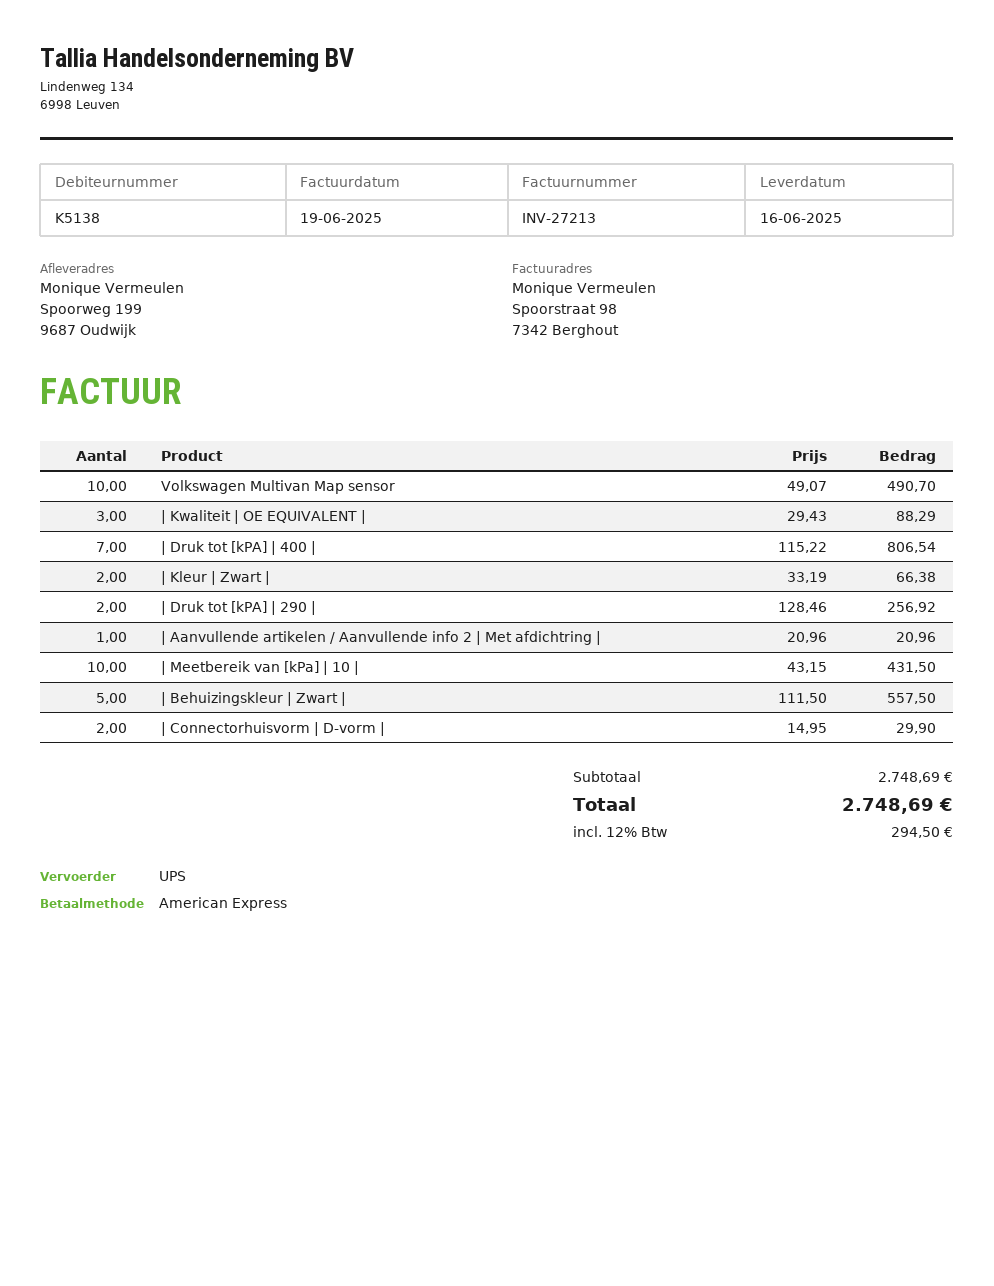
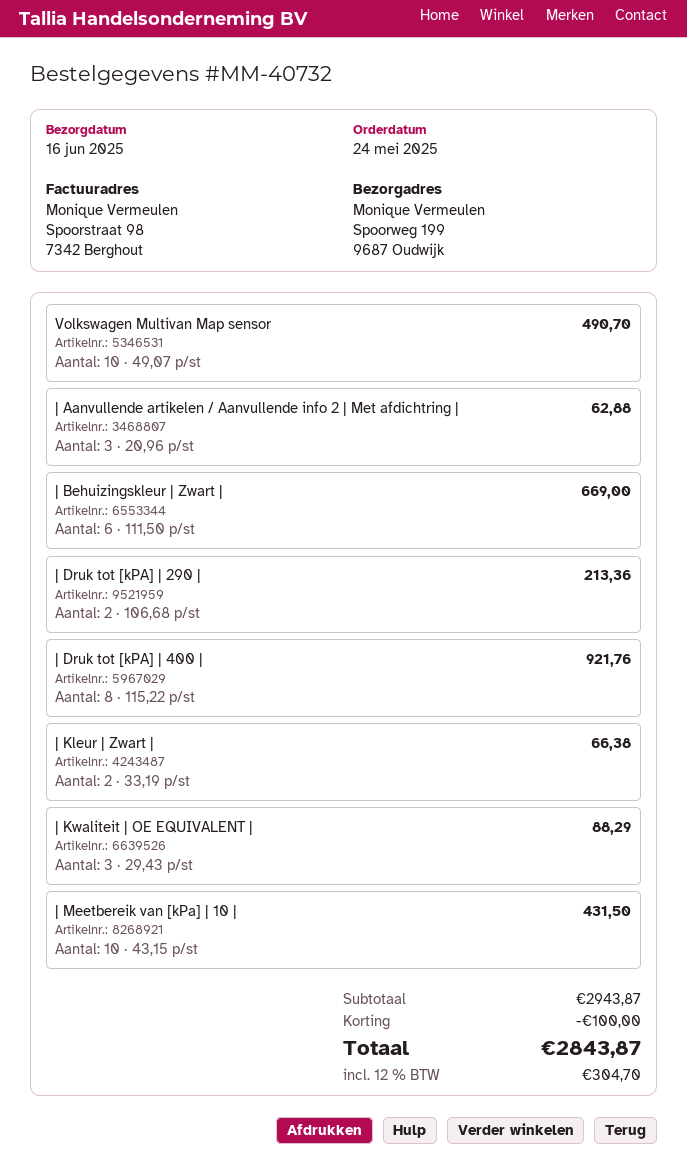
| Druk tot [kPA] | 400 |: 7 x 115.22 = 806.54 -> 8 x 115.22 = 921.76
| Druk tot [kPA] | 290 |: 2 x 128.46 = 256.92 -> 2 x 106.68 = 213.36
| Aanvullende artikelen / Aanvullende info 2 | Met afdichtring |: 1 x 20.96 = 20.96 -> 3 x 20.96 = 62.88
| Behuizingskleur | Zwart |: 5 x 111.50 = 557.50 -> 6 x 111.50 = 669.00
| Connectorhuisvorm | D-vorm |: 2 x 14.95 = 29.90 -> none
subtotal: 2748.69 -> 2943.87
discount: none -> 100.00
tax: 12% = 294.50 -> 12% = 304.70
total: 2748.69 -> 2843.87

